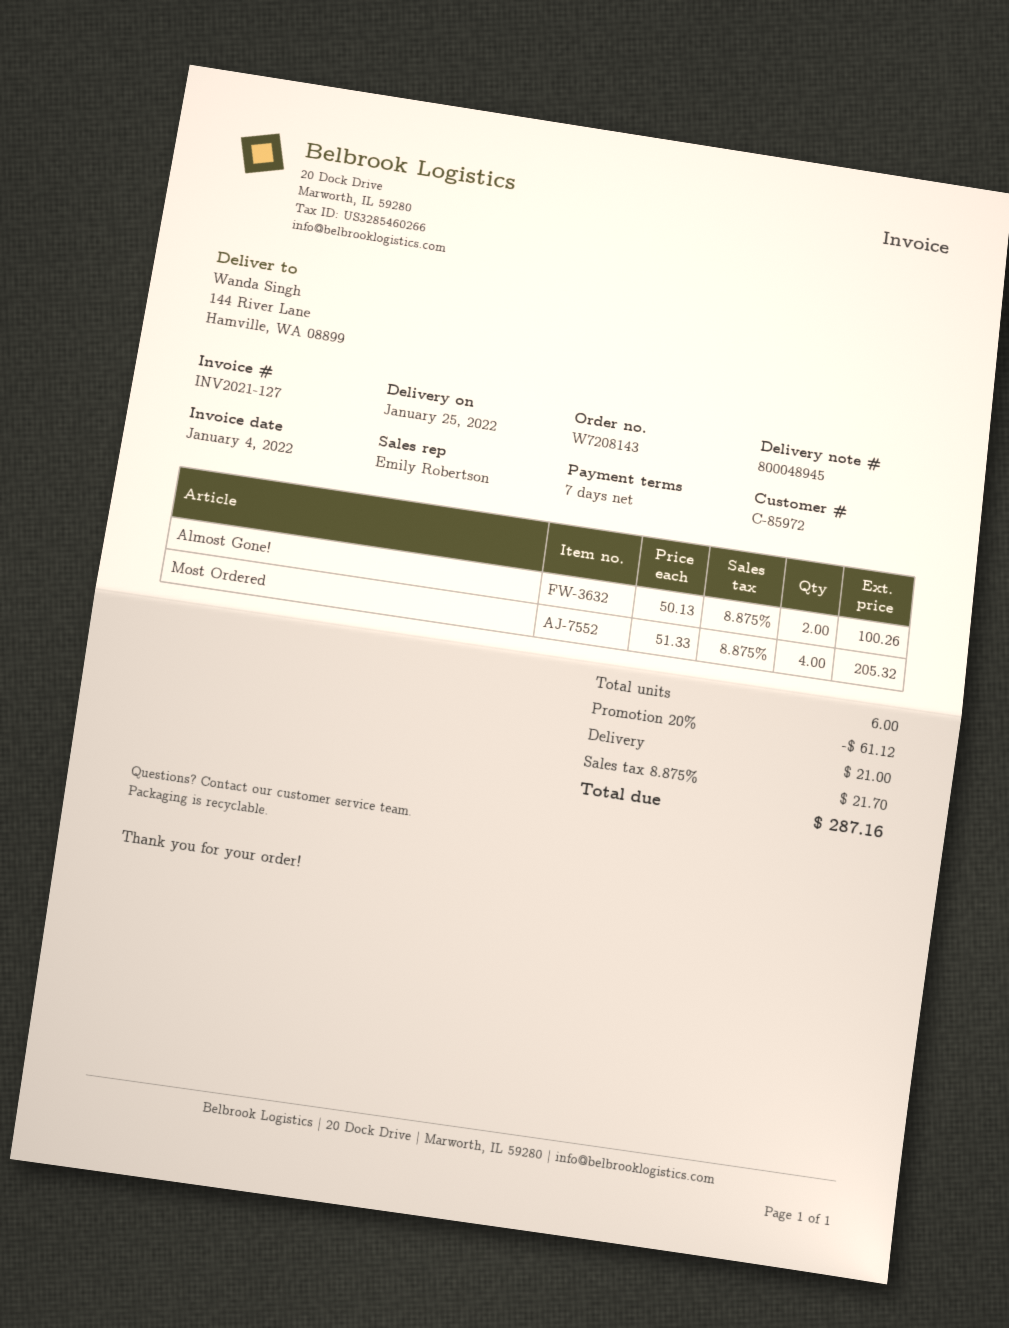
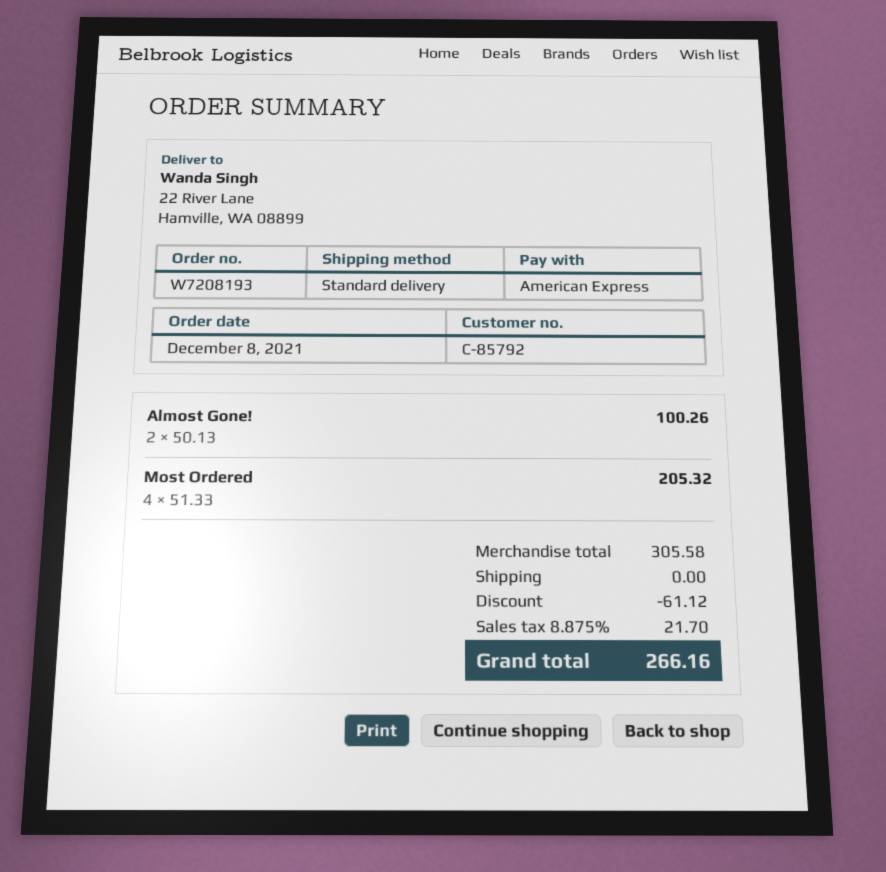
order number: W7208143 -> W7208193
customer number: C-85972 -> C-85792
ship to: 144 River Lane, Hamville, WA 08899 -> 22 River Lane, Hamville, WA 08899
shipping: 21.00 -> 0.00
total: 287.16 -> 266.16

